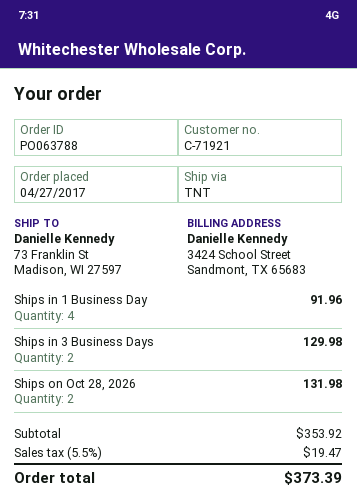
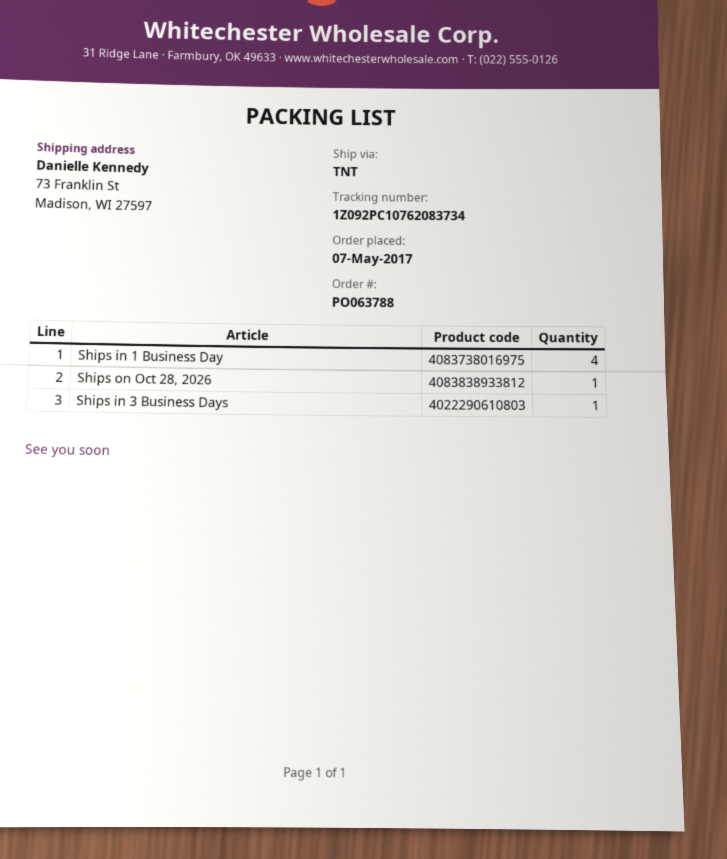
order date: 2017-04-27 -> 2017-05-07
Ships in 3 Business Days: 2 -> 1
Ships on Oct 28, 2026: 2 -> 1

